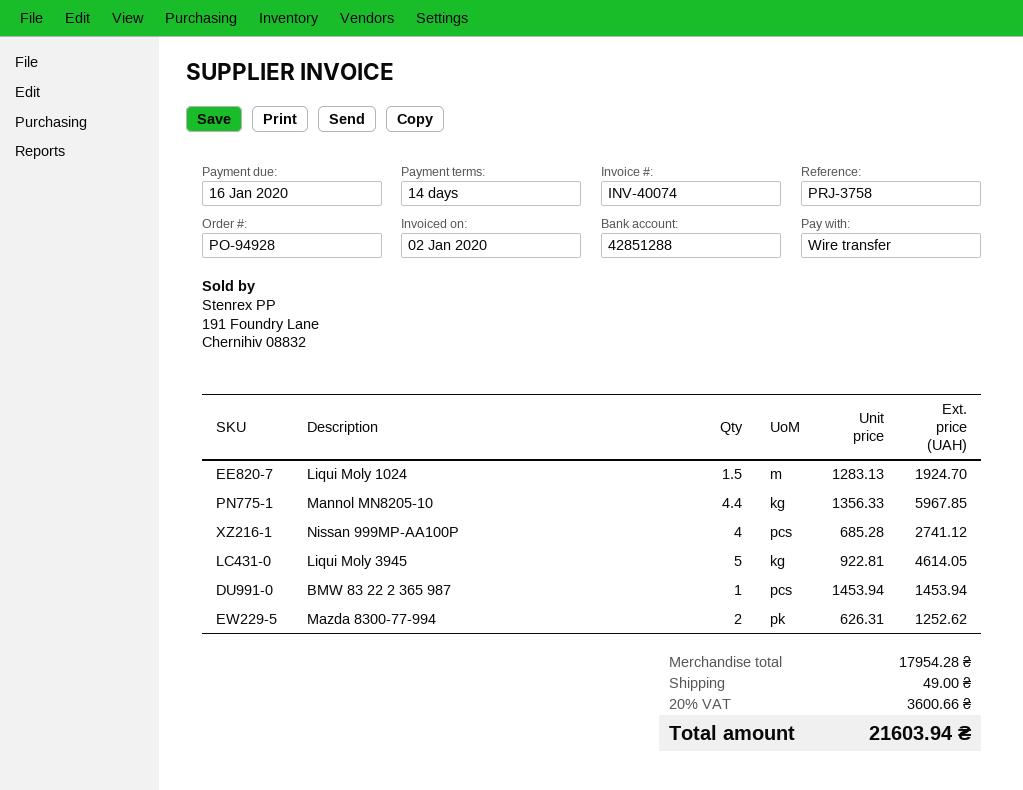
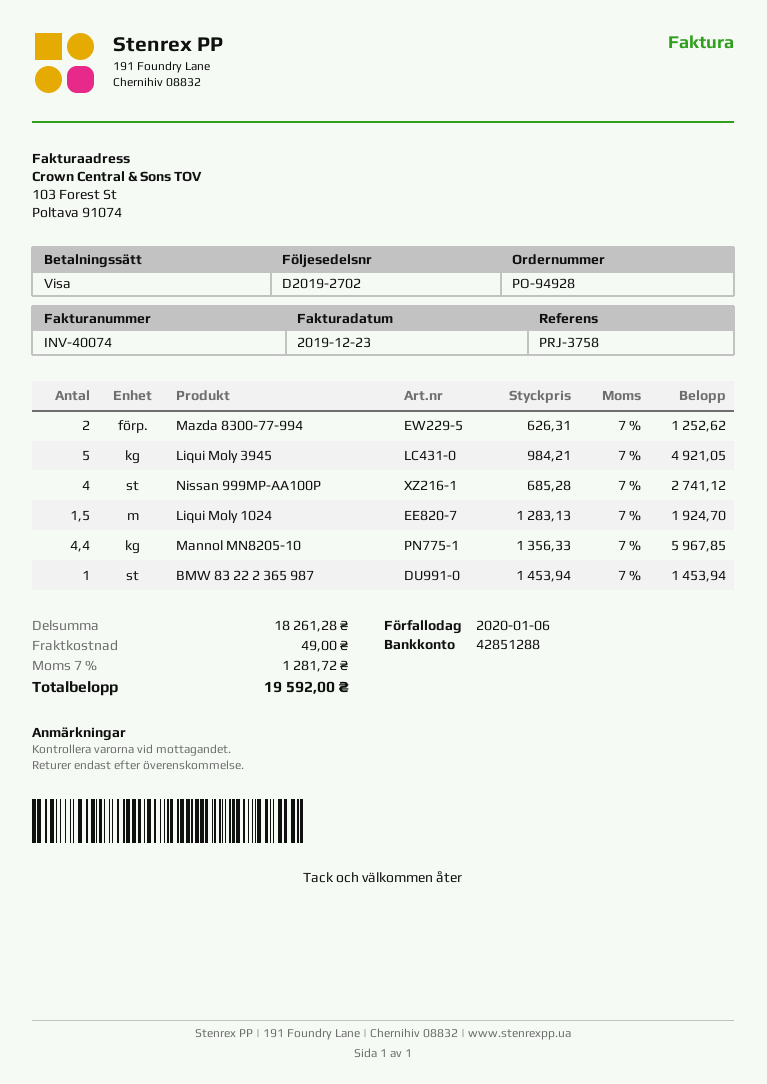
invoice date: 2020-01-02 -> 2019-12-23
due date: 2020-01-16 -> 2020-01-06
payment method: bank transfer -> Visa
Liqui Moly 3945: 5 x 922.81 = 4614.05 -> 5 x 984.21 = 4921.05
subtotal: 17954.28 -> 18261.28
tax: 20% = 3600.66 -> 7% = 1281.72
total: 21603.94 -> 19592.00

